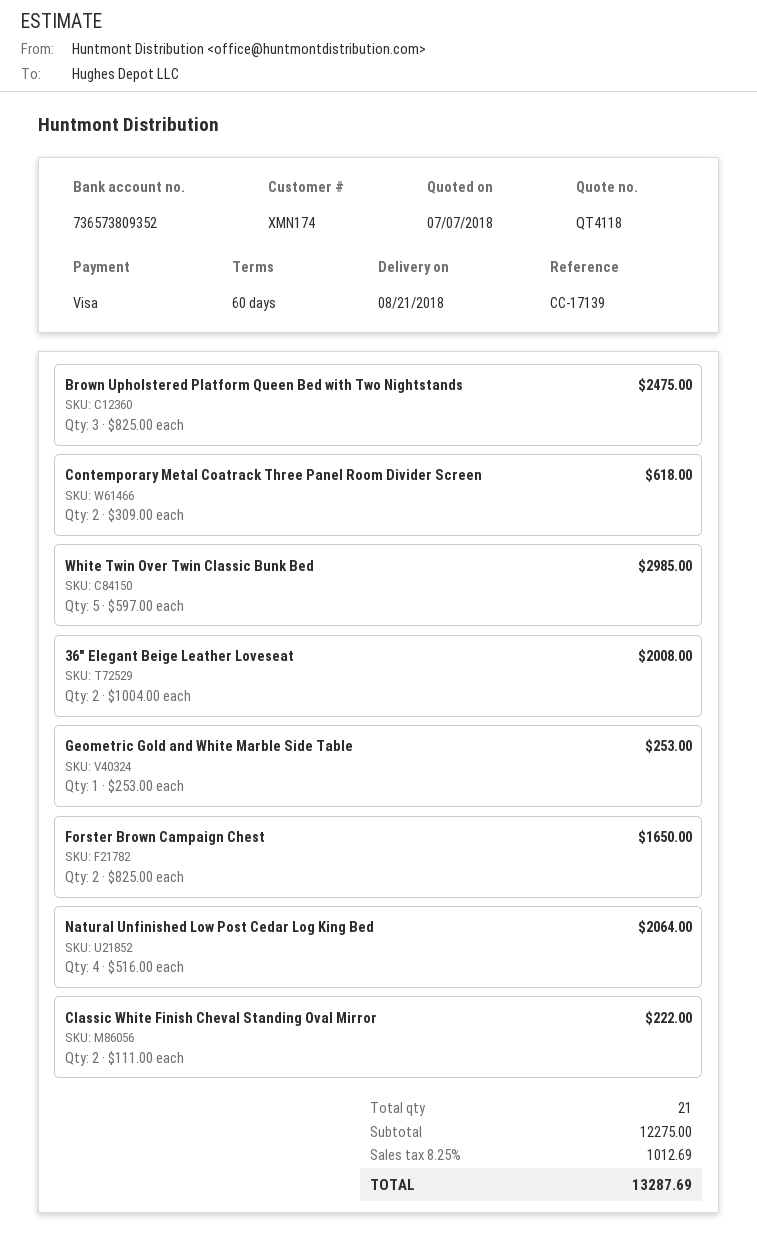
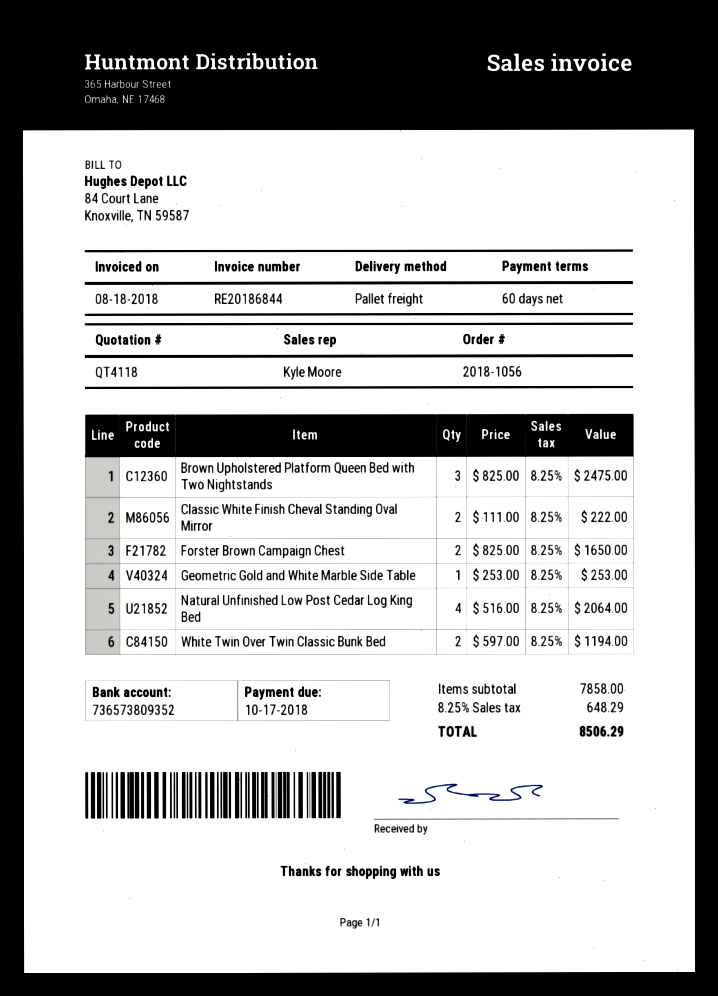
Contemporary Metal Coatrack Three Panel Room Divider Screen: 2 x 309.00 = 618.00 -> none
White Twin Over Twin Classic Bunk Bed: 5 x 597.00 = 2985.00 -> 2 x 597.00 = 1194.00
36" Elegant Beige Leather Loveseat: 2 x 1004.00 = 2008.00 -> none
subtotal: 12275.00 -> 7858.00
tax: 8.25% = 1012.69 -> 8.25% = 648.29
total: 13287.69 -> 8506.29

